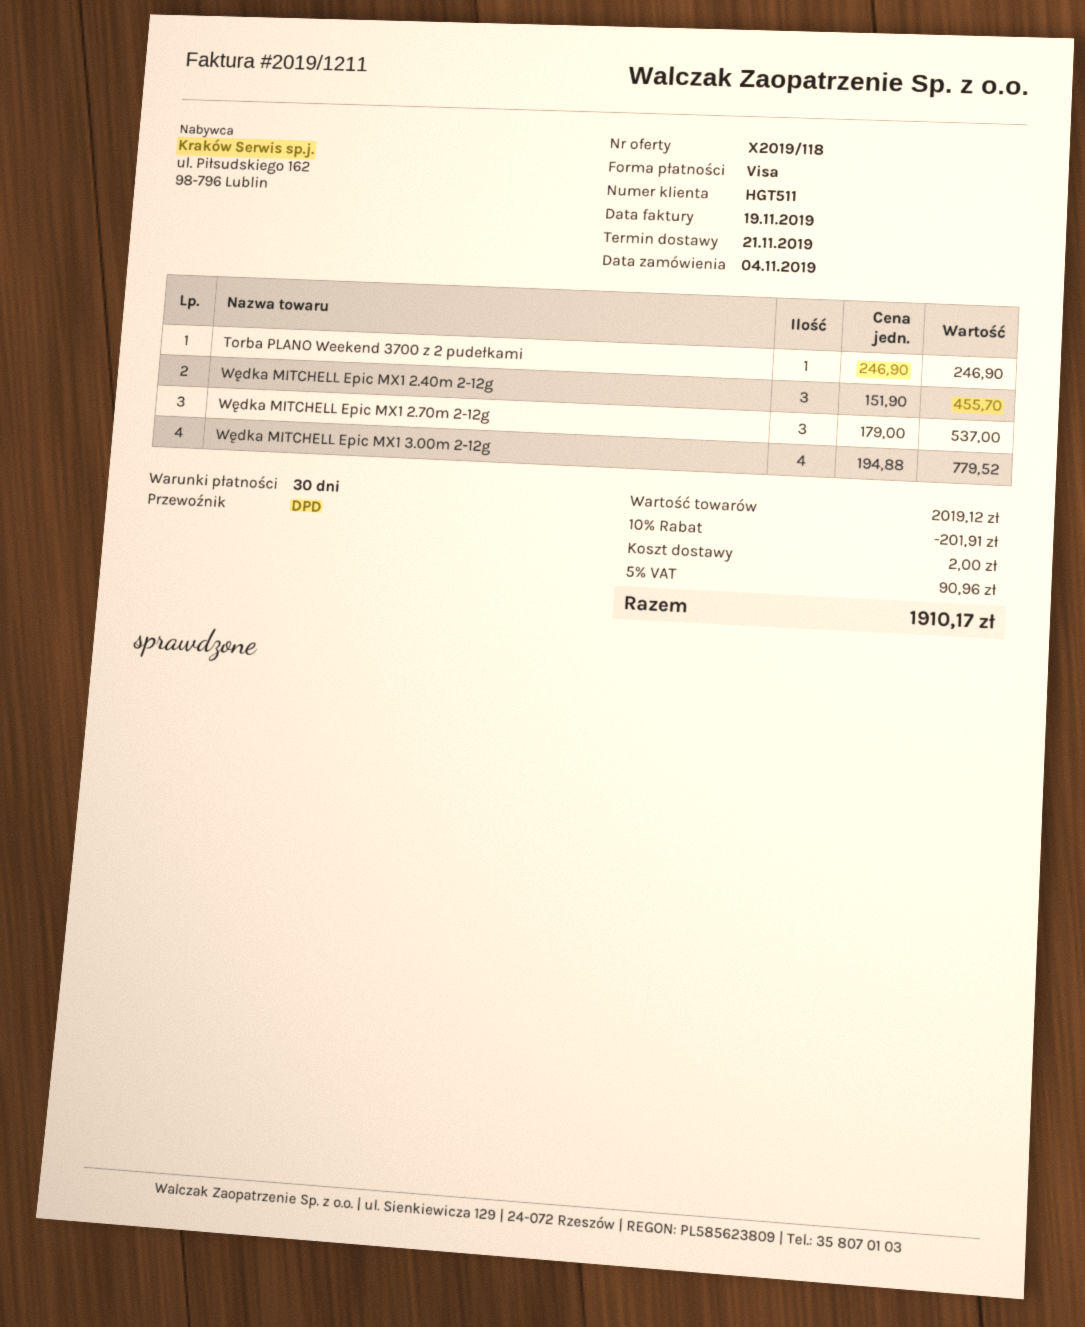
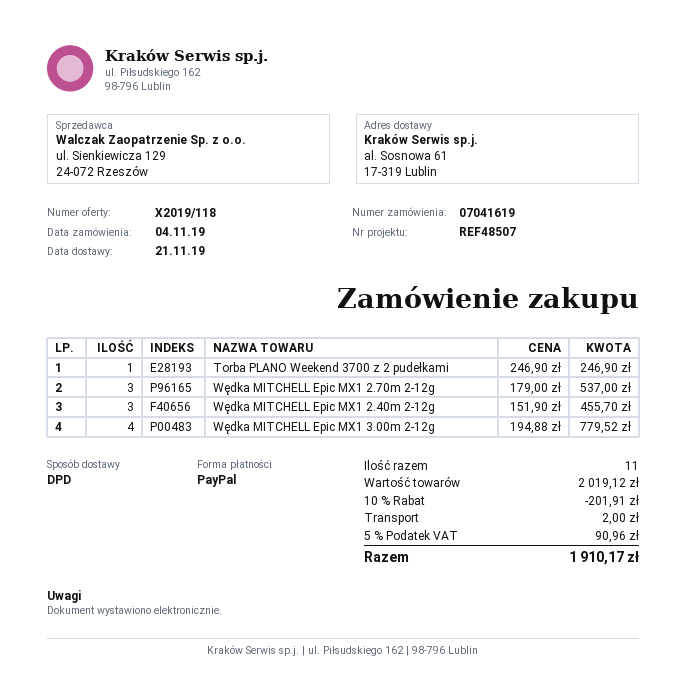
payment method: Visa -> PayPal

